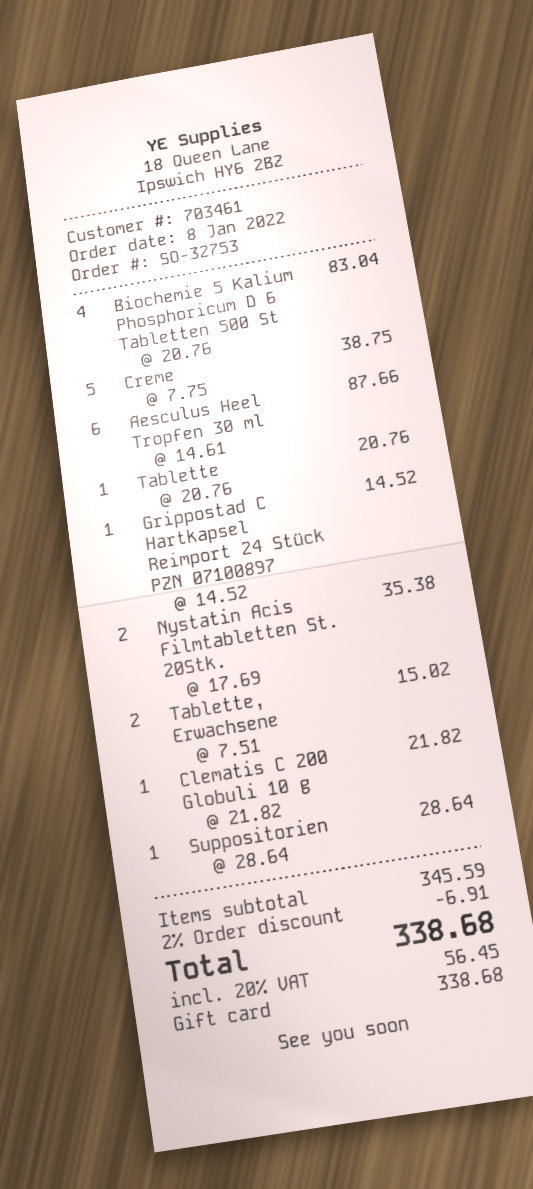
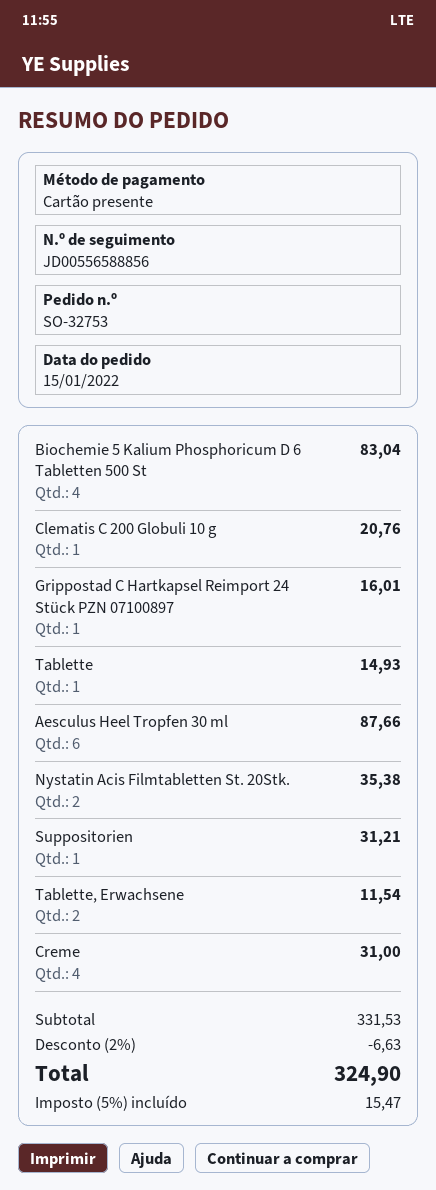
order date: 2022-01-08 -> 2022-01-15
Creme: 5 for 38.75 -> 4 for 31.00
Tablette: 1 for 20.76 -> 1 for 14.93
Grippostad C Hartkapsel Reimport 24 Stück PZN 07100897: 1 for 14.52 -> 1 for 16.01
Tablette, Erwachsene: 2 for 15.02 -> 2 for 11.54
Clematis C 200 Globuli 10 g: 1 for 21.82 -> 1 for 20.76
Suppositorien: 1 for 28.64 -> 1 for 31.21
subtotal: 345.59 -> 331.53
discount: 2% = 6.91 -> 2% = 6.63
tax: 20% = 56.45 -> 5% = 15.47
total: 338.68 -> 324.90

